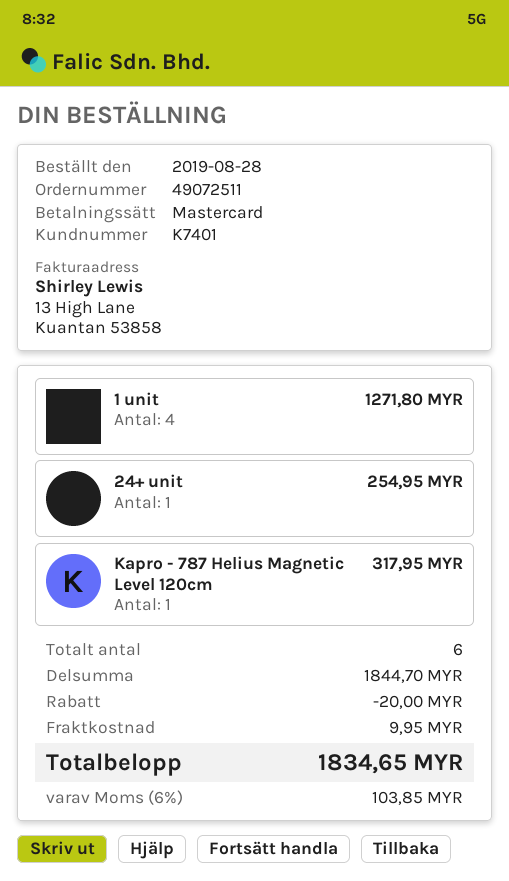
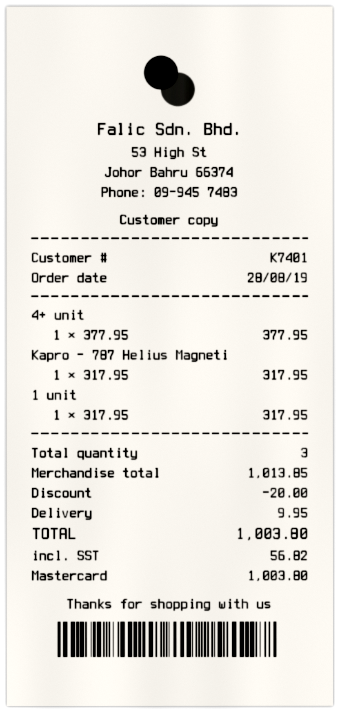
1 unit: 4 for 1271.80 -> 1 for 317.95
24+ unit: 1 for 254.95 -> none
4+ unit: none -> 1 for 377.95
total quantity: 6 -> 3
subtotal: 1844.70 -> 1013.85
tax: 103.85 -> 56.82
total: 1834.65 -> 1003.80

